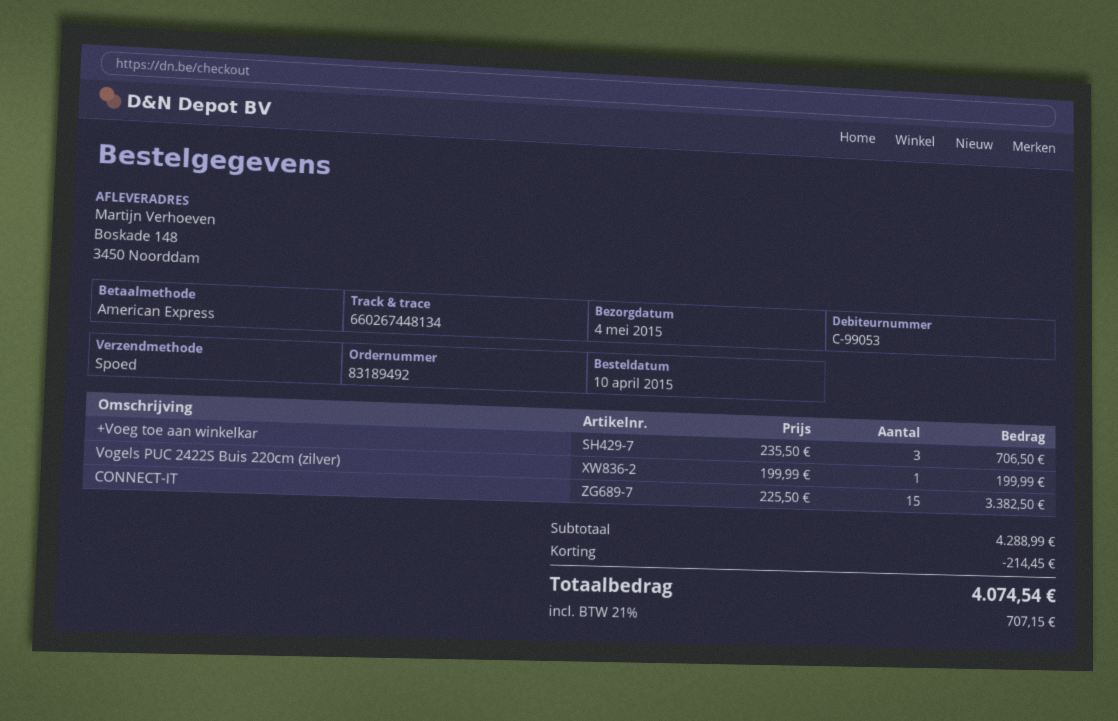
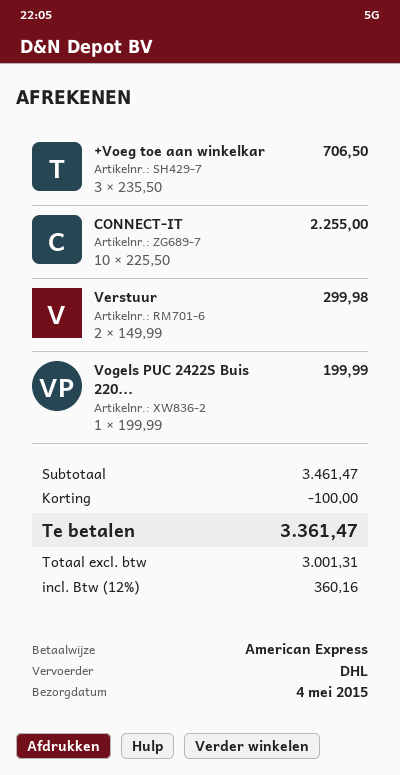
shipping method: express -> DHL
CONNECT-IT: 15 x 225.50 = 3382.50 -> 10 x 225.50 = 2255.00
Verstuur: none -> 2 x 149.99 = 299.98
subtotal: 4288.99 -> 3461.47
discount: 214.45 -> 100.00
tax: 21% = 707.15 -> 12% = 360.16
total: 4074.54 -> 3361.47

